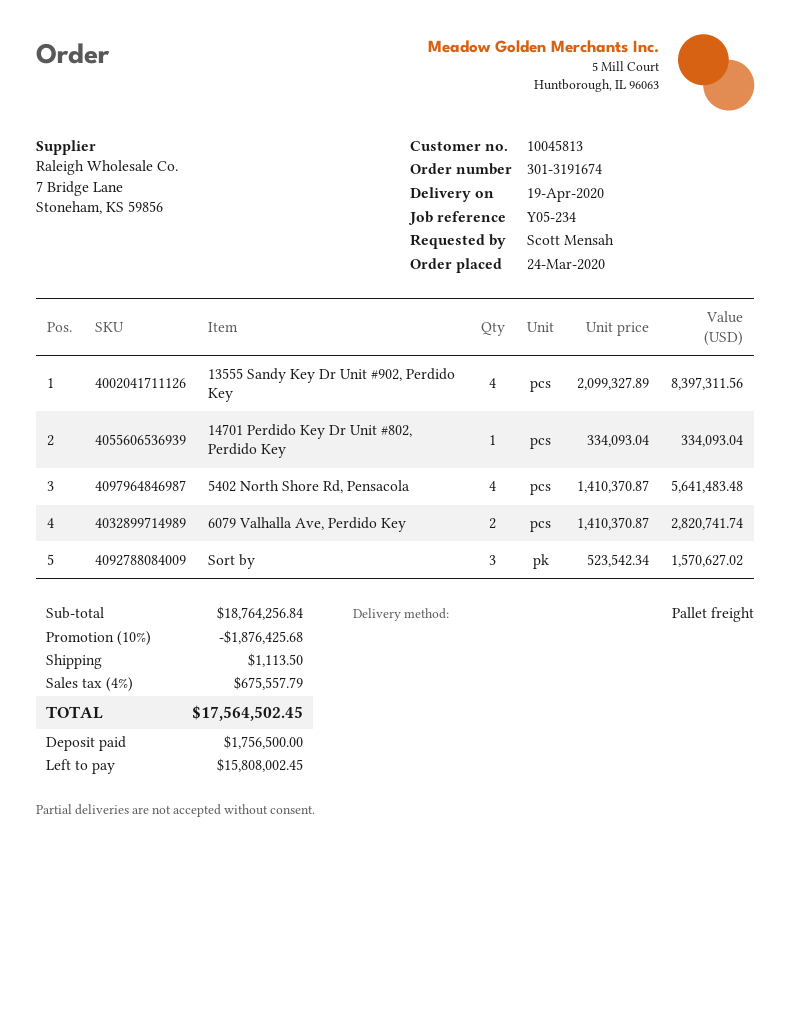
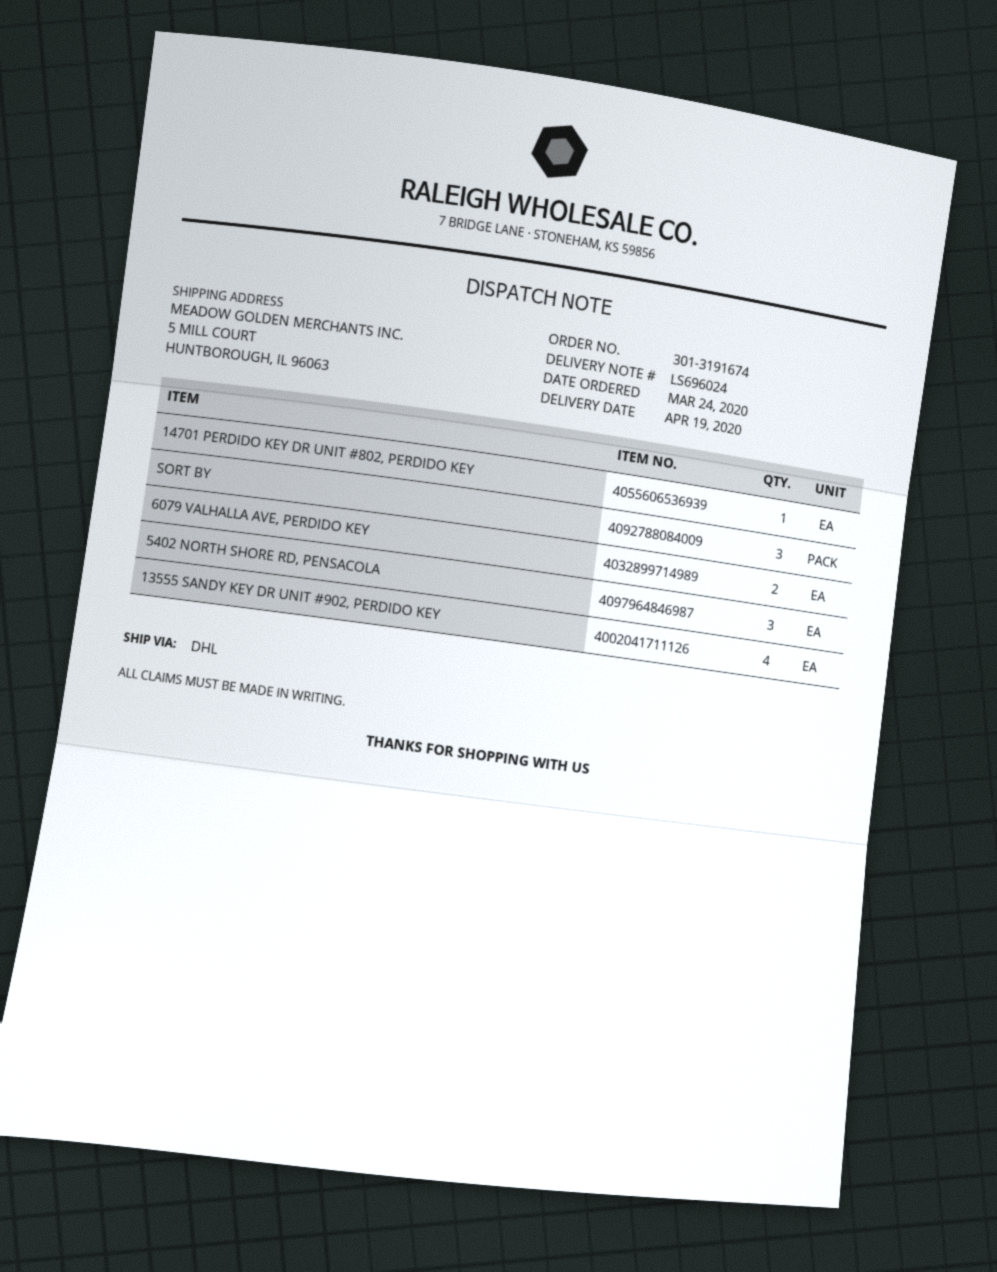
shipping method: pallet freight -> DHL
5402 North Shore Rd, Pensacola: 4 -> 3

